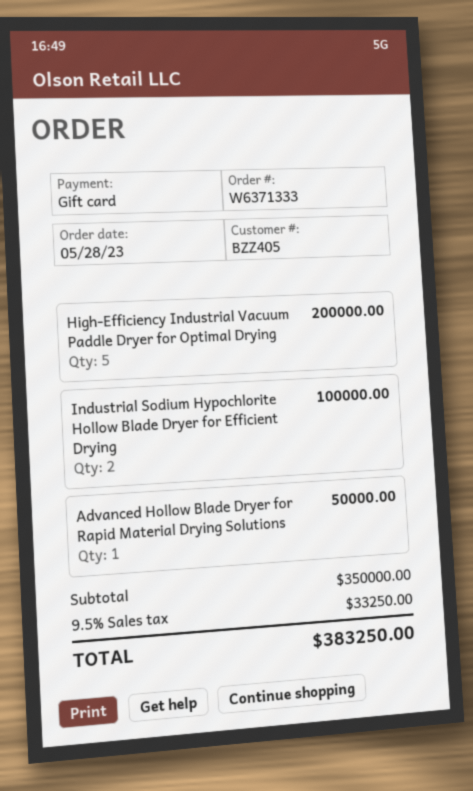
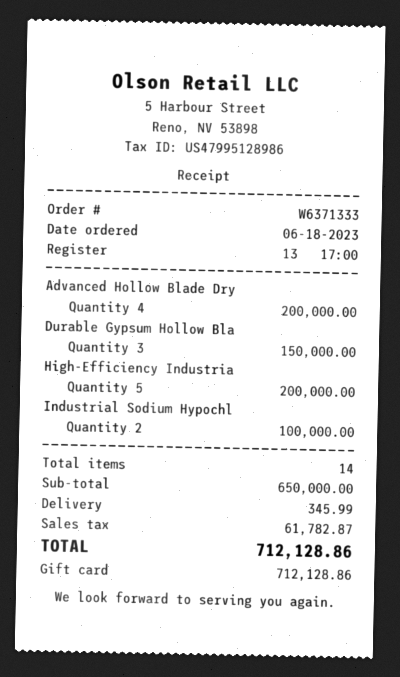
order date: 2023-05-28 -> 2023-06-18
Advanced Hollow Blade Dryer for Rapid Material Drying Solutions: 1 for 50000.00 -> 4 for 200000.00
Durable Gypsum Hollow Bla: none -> 3 for 150000.00
subtotal: 350000.00 -> 650000.00
shipping: none -> 345.99
tax: 33250.00 -> 61782.87
total: 383250.00 -> 712128.86

